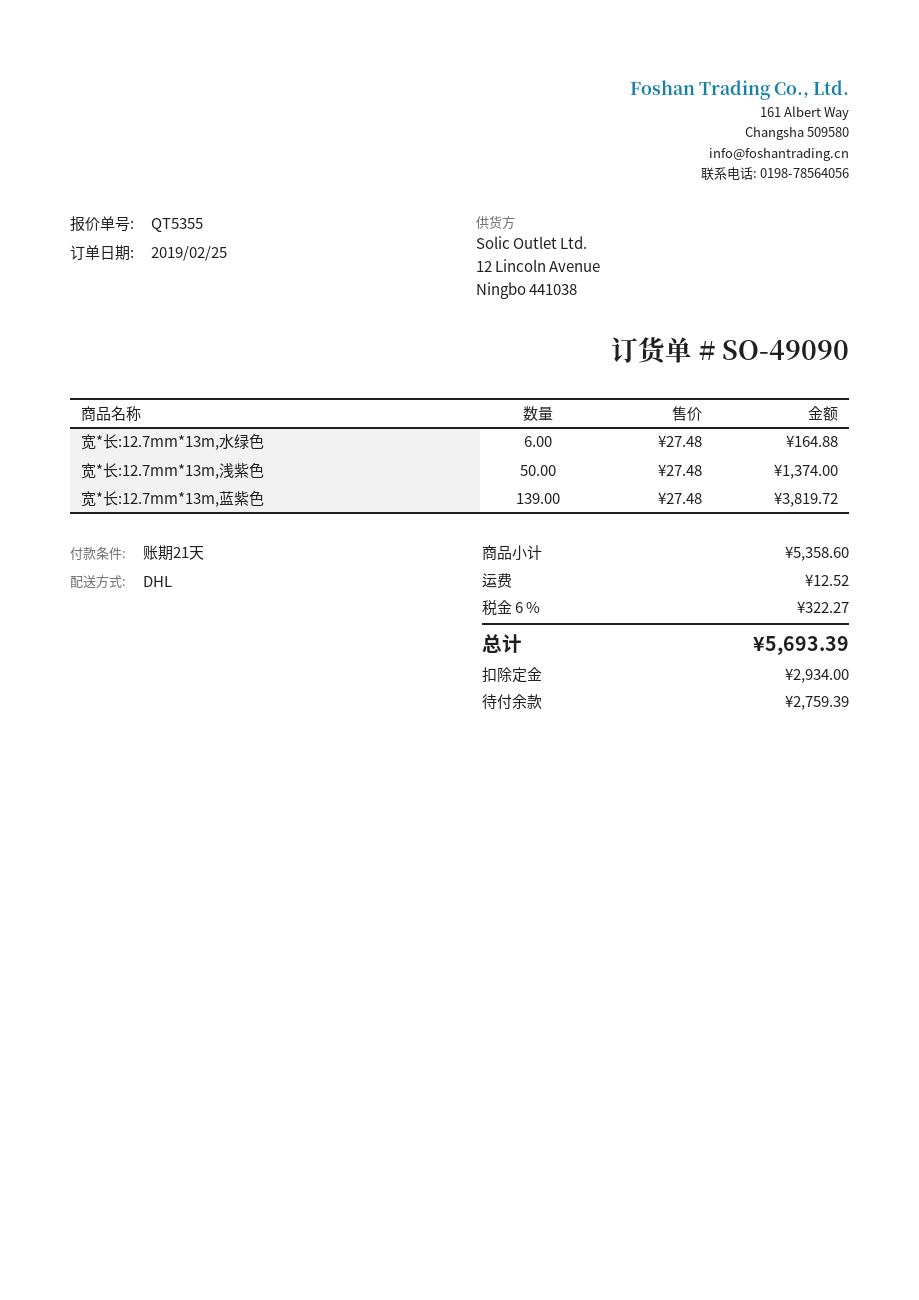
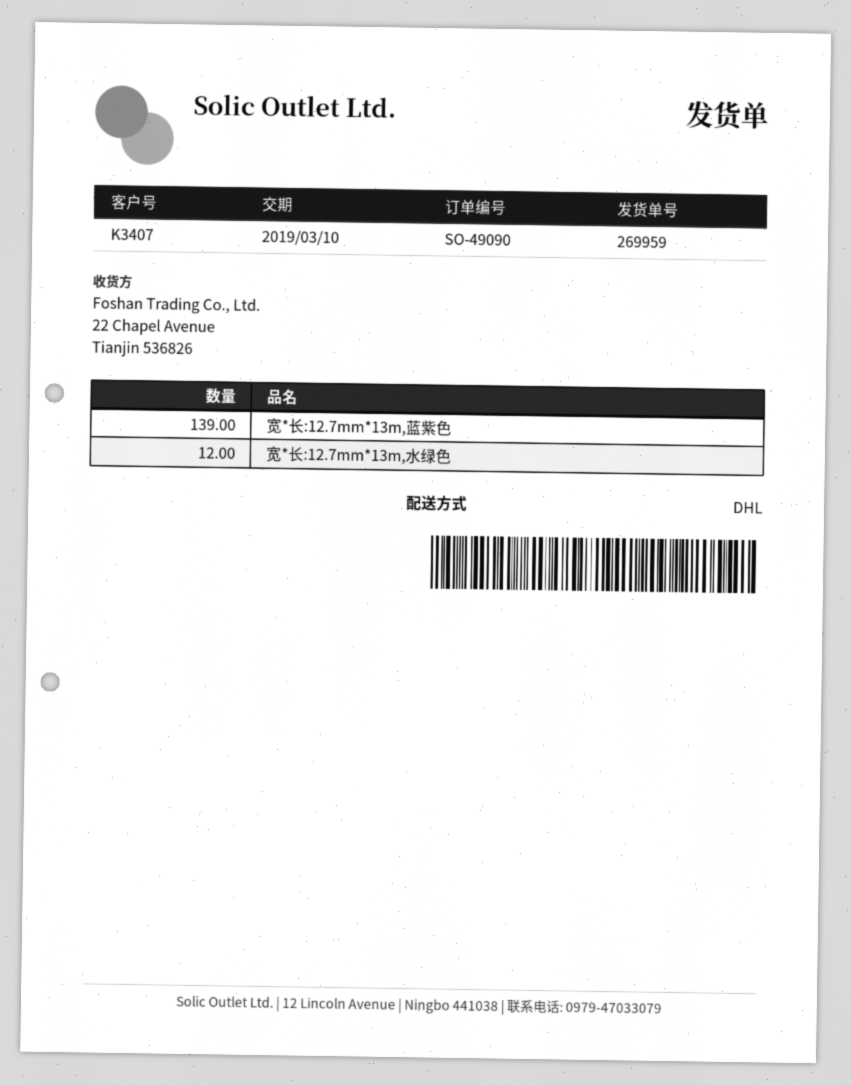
宽*长:12.7mm*13m,水绿色: 6 -> 12
宽*长:12.7mm*13m,浅紫色: 50 -> none

